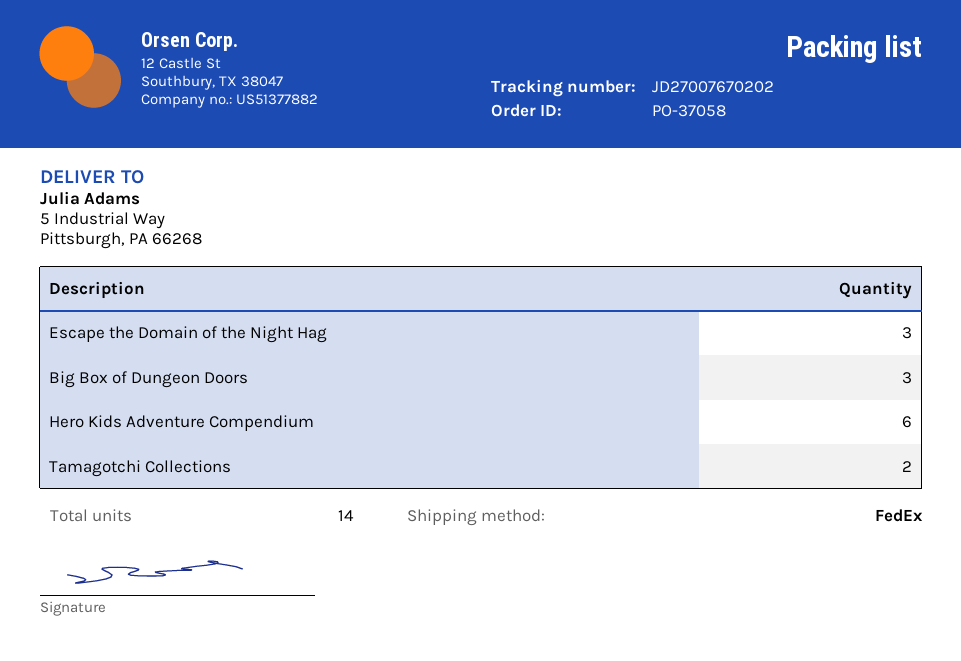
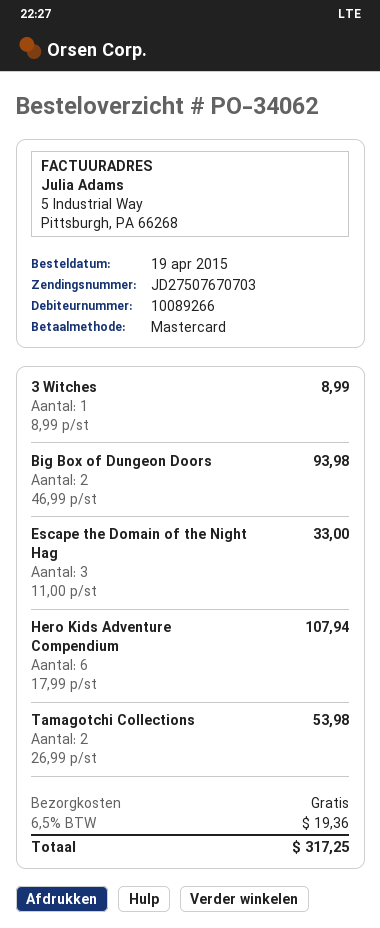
order number: PO-37058 -> PO-34062
tracking number: JD27007670202 -> JD27507670703
Big Box of Dungeon Doors: 3 -> 2
3 Witches: none -> 1

